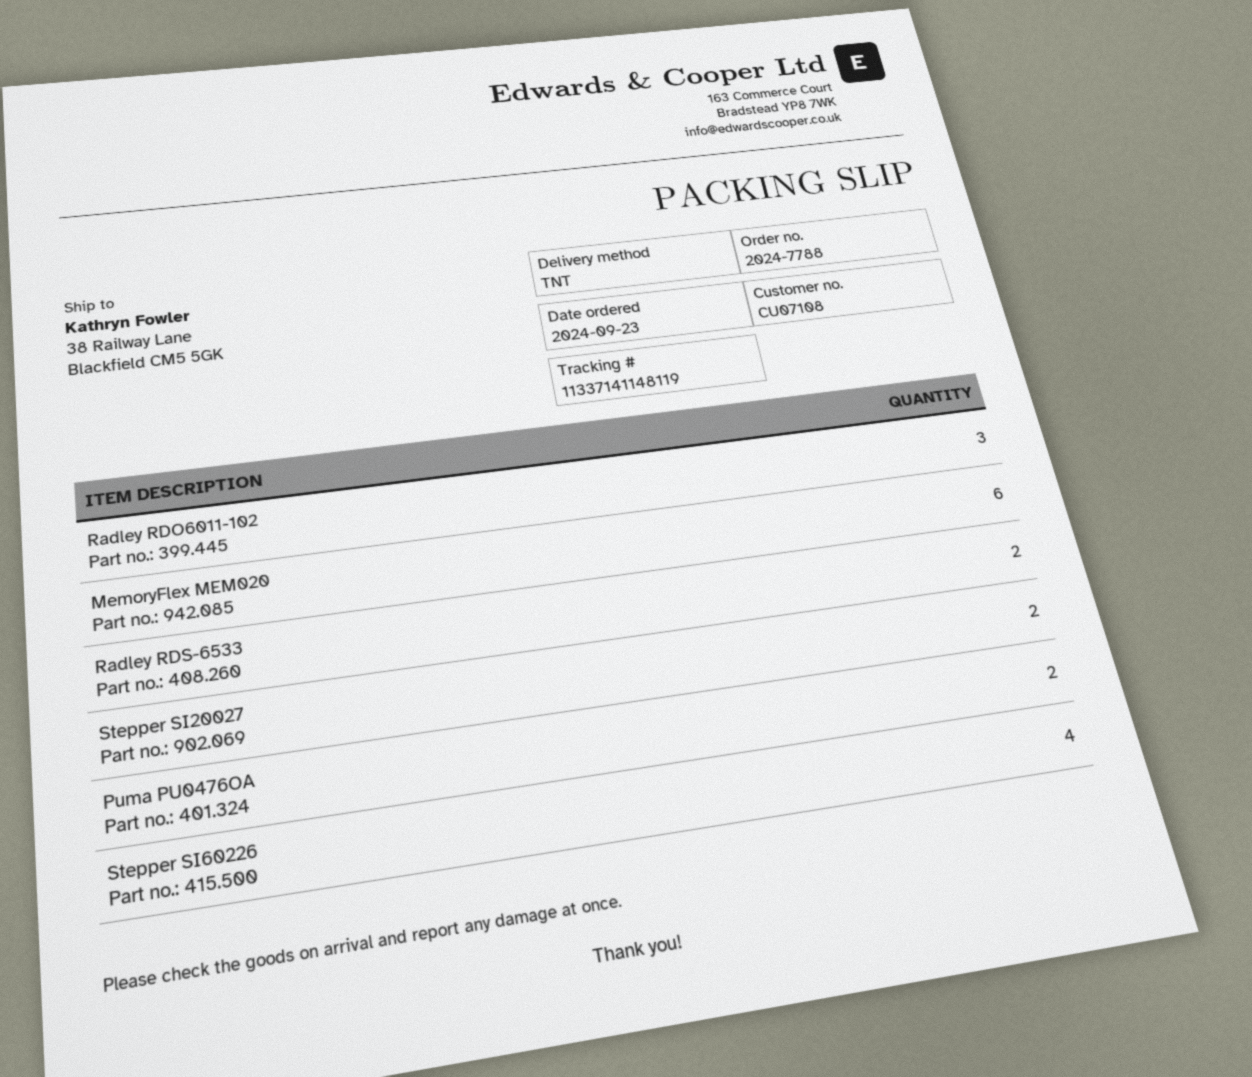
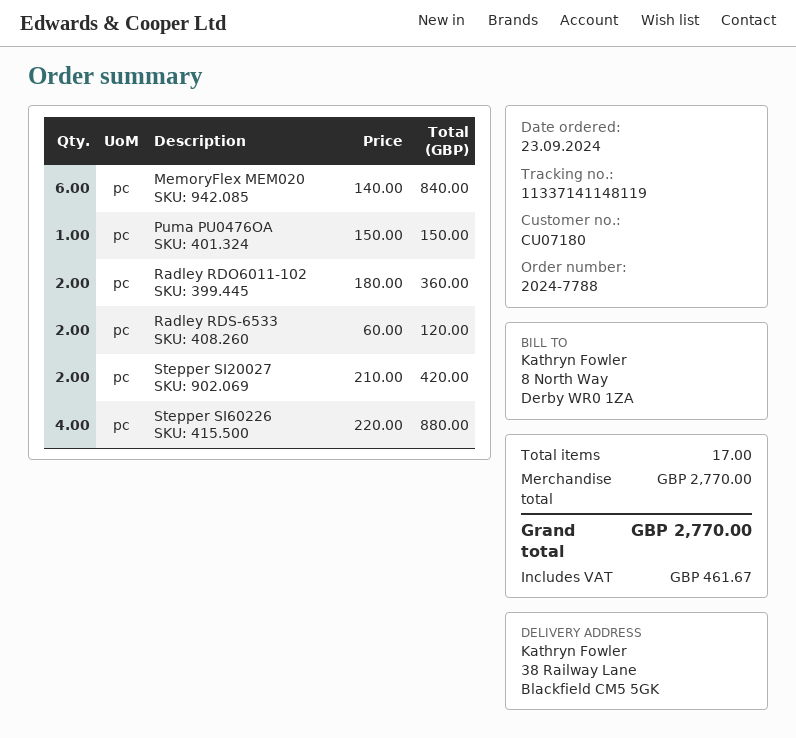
customer number: CU07108 -> CU07180
Radley RDO6011-102: 3 -> 2
Puma PU0476OA: 2 -> 1

